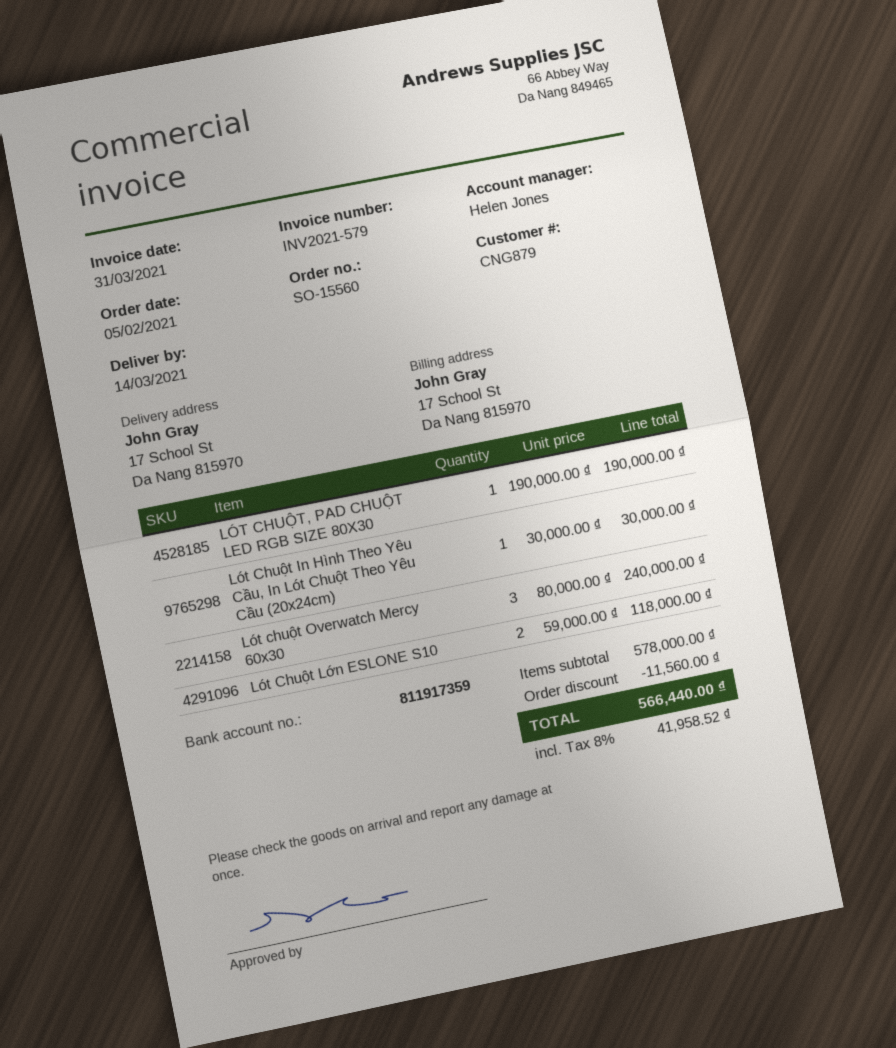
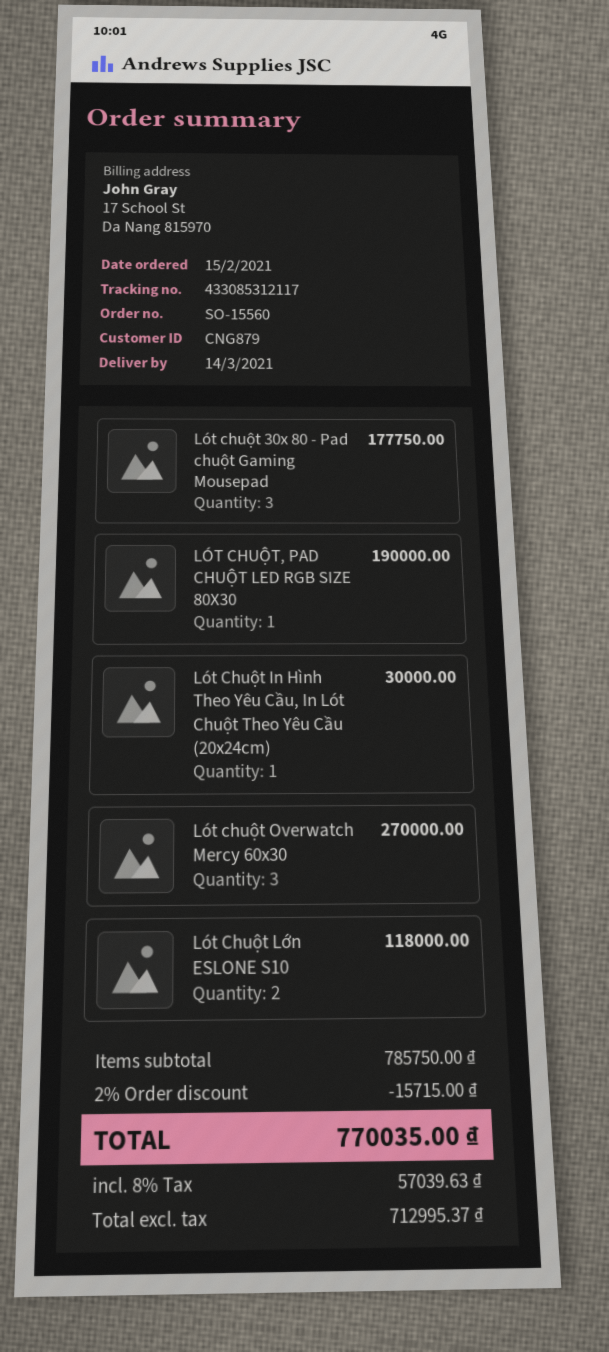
order date: 2021-02-05 -> 2021-02-15
Lót chuột Overwatch Mercy 60x30: 3 for 240000.00 -> 3 for 270000.00
Lót chuột 30x 80 - Pad chuột Gaming Mousepad: none -> 3 for 177750.00
subtotal: 578000.00 -> 785750.00
discount: 11560.00 -> 15715.00
tax: 8% = 41958.52 -> 8% = 57039.63
total: 566440.00 -> 770035.00

